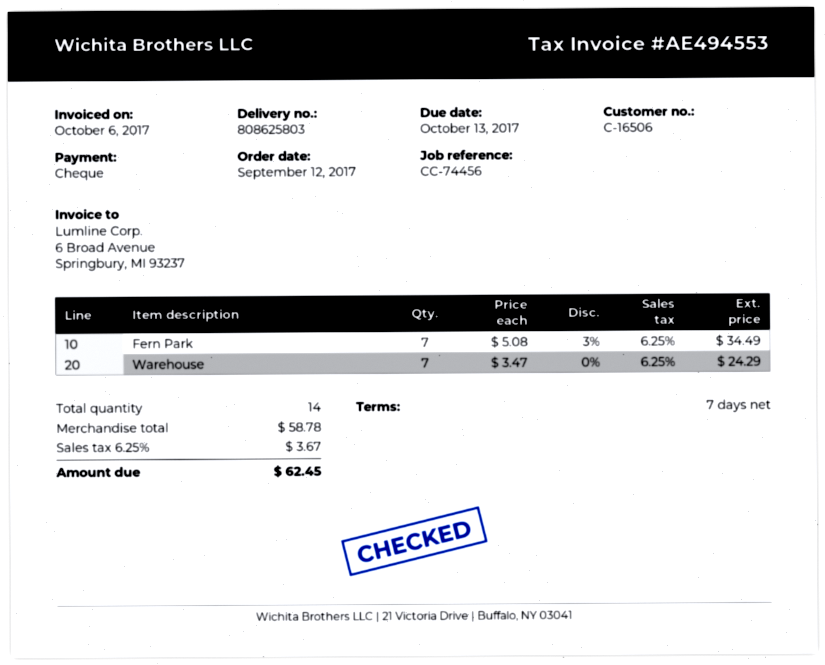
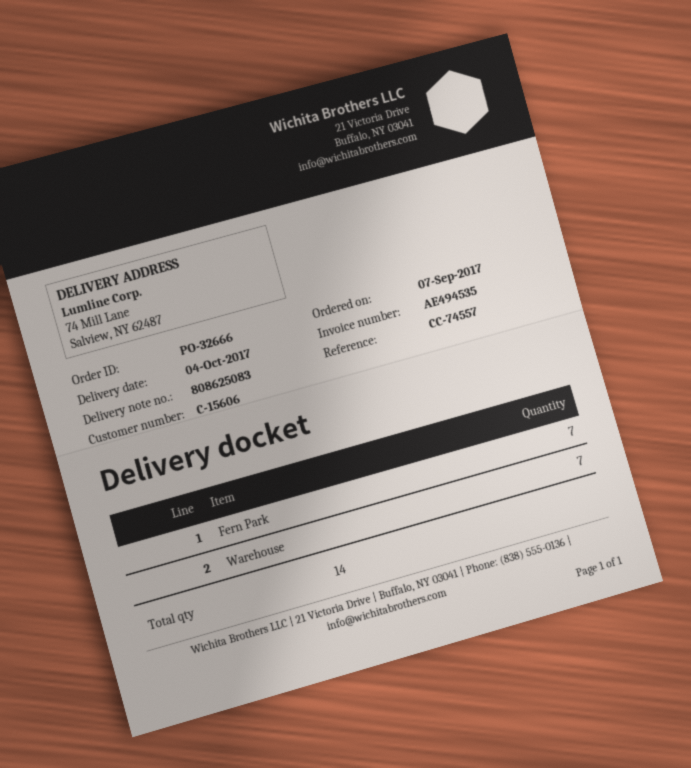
order date: 2017-09-12 -> 2017-09-07
delivery note number: 808625803 -> 808625083
invoice number: AE494553 -> AE494535
customer number: C-16506 -> C-15606
reference: CC-74456 -> CC-74557

